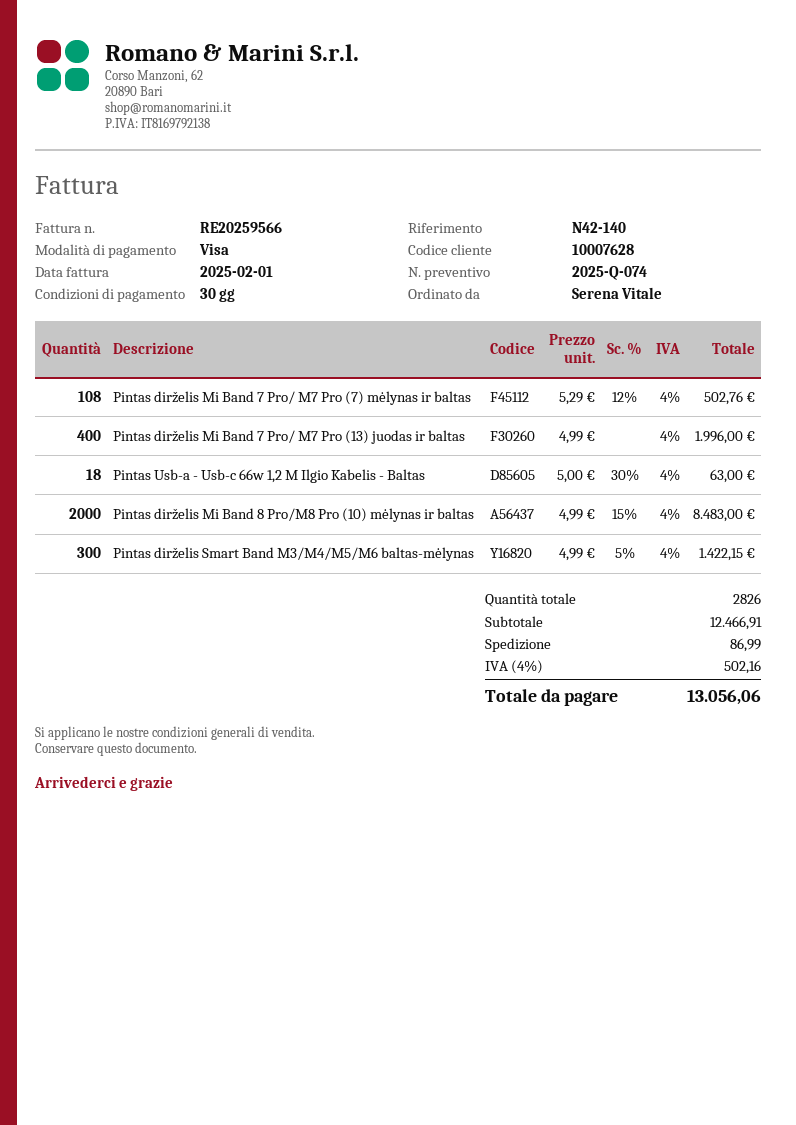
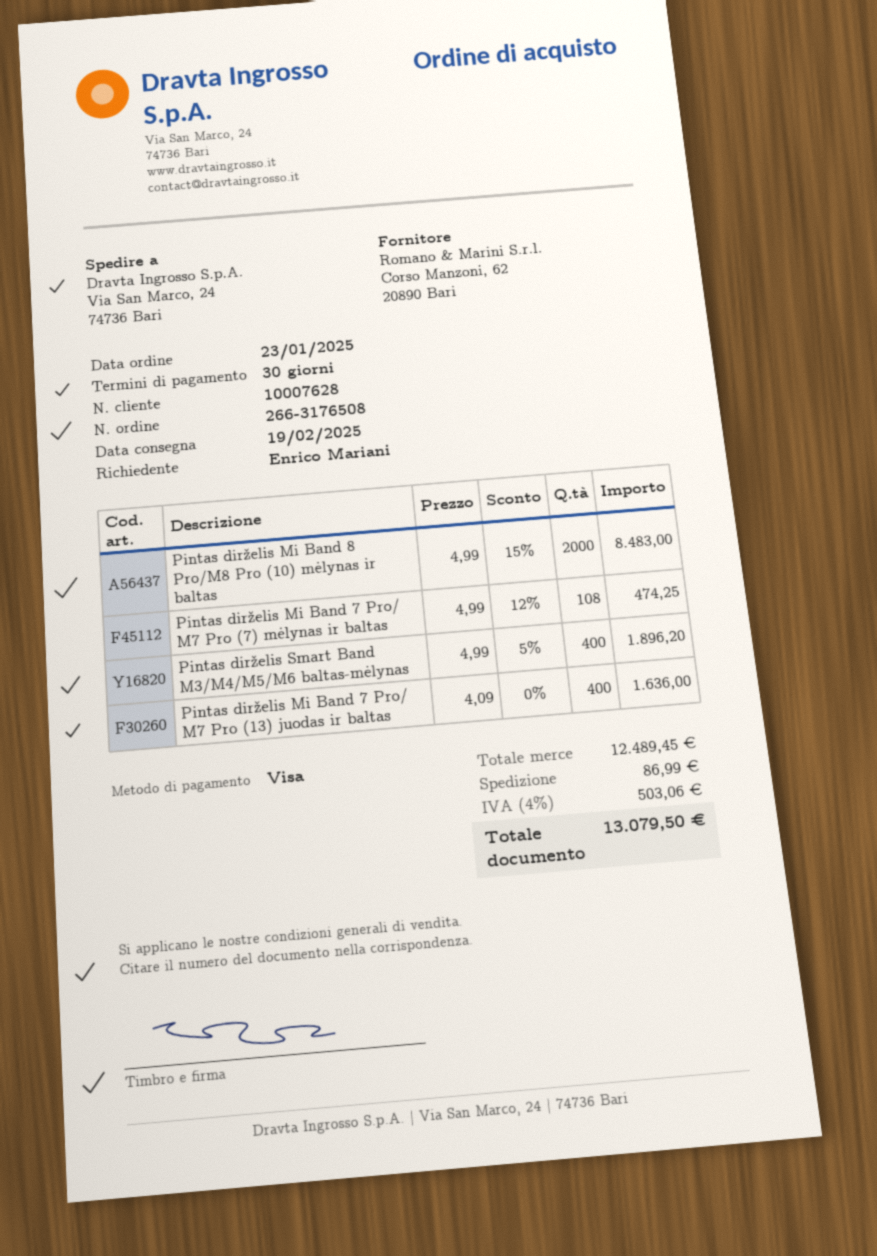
ordered by: Serena Vitale -> Enrico Mariani
Pintas dirželis Mi Band 7 Pro/ M7 Pro (7) mėlynas ir baltas: 108 x 5.29 - 12% = 502.76 -> 108 x 4.99 - 12% = 474.25
Pintas dirželis Mi Band 7 Pro/ M7 Pro (13) juodas ir baltas: 400 x 4.99 = 1996.00 -> 400 x 4.09 = 1636.00
Pintas Usb-a - Usb-c 66w 1,2 M Ilgio Kabelis - Baltas: 18 x 5.00 - 30% = 63.00 -> none
Pintas dirželis Smart Band M3/M4/M5/M6 baltas-mėlynas: 300 x 4.99 - 5% = 1422.15 -> 400 x 4.99 - 5% = 1896.20
subtotal: 12466.91 -> 12489.45
tax: 4% = 502.16 -> 4% = 503.06
total: 13056.06 -> 13079.50

